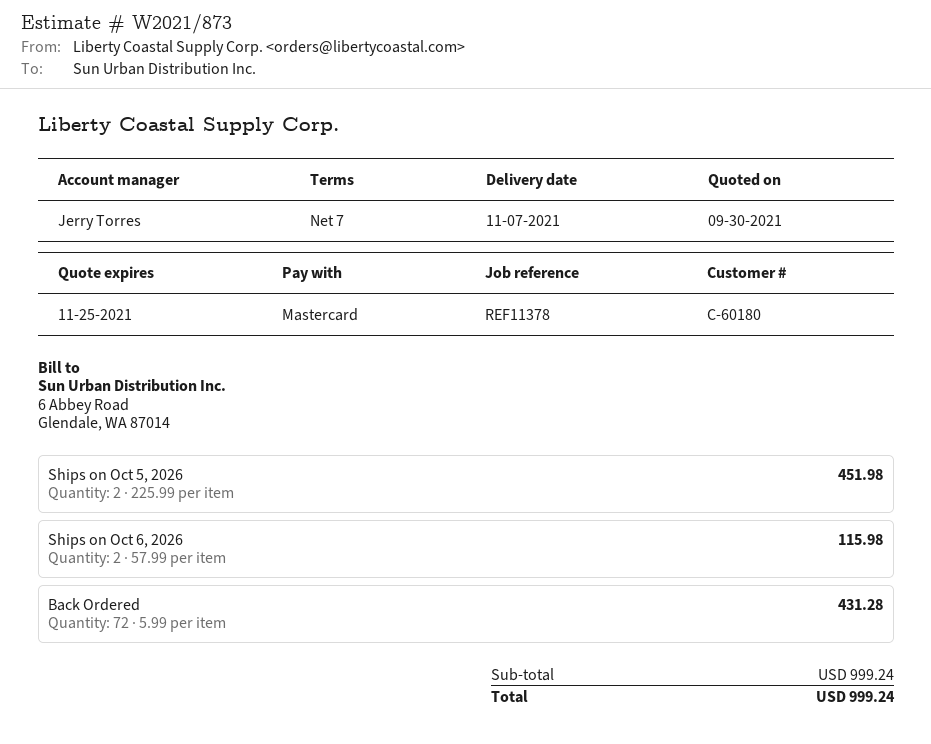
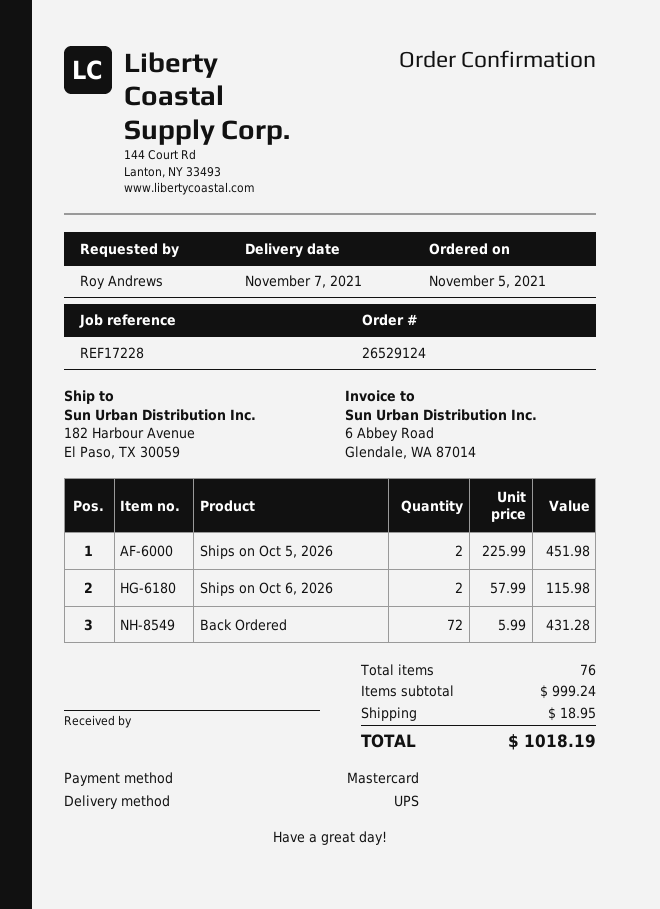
reference: REF11378 -> REF17228
shipping: none -> 18.95
total: 999.24 -> 1018.19

